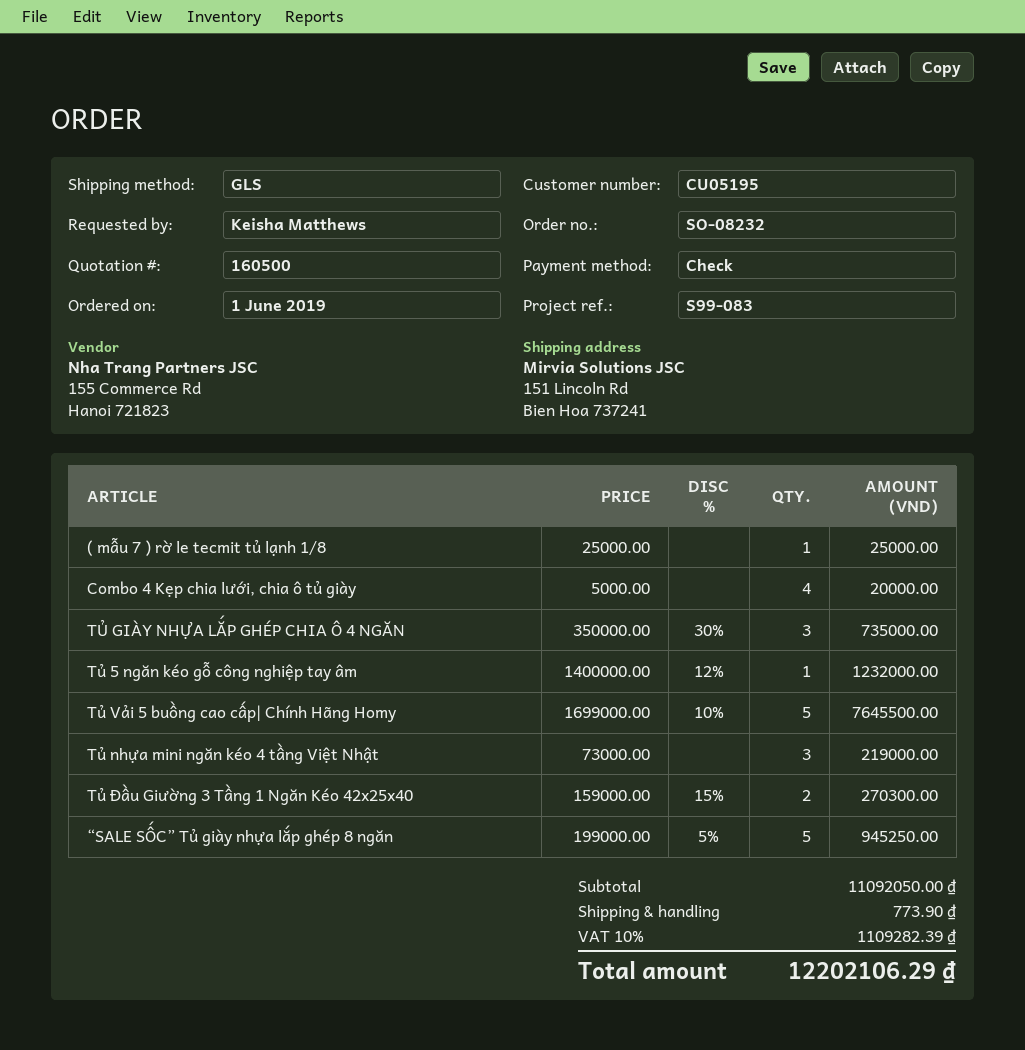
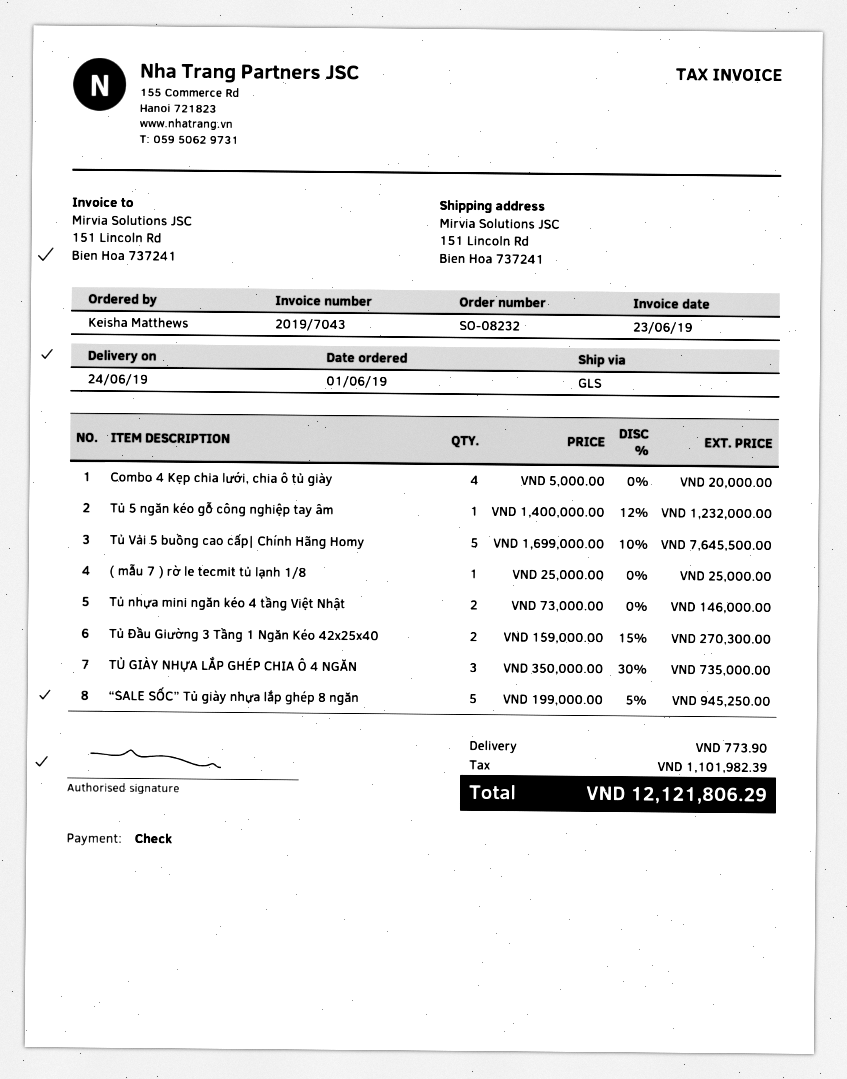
Tủ nhựa mini ngăn kéo 4 tầng Việt Nhật: 3 x 73000.00 = 219000.00 -> 2 x 73000.00 = 146000.00
tax: 1109282.39 -> 1101982.39
total: 12202106.29 -> 12121806.29

